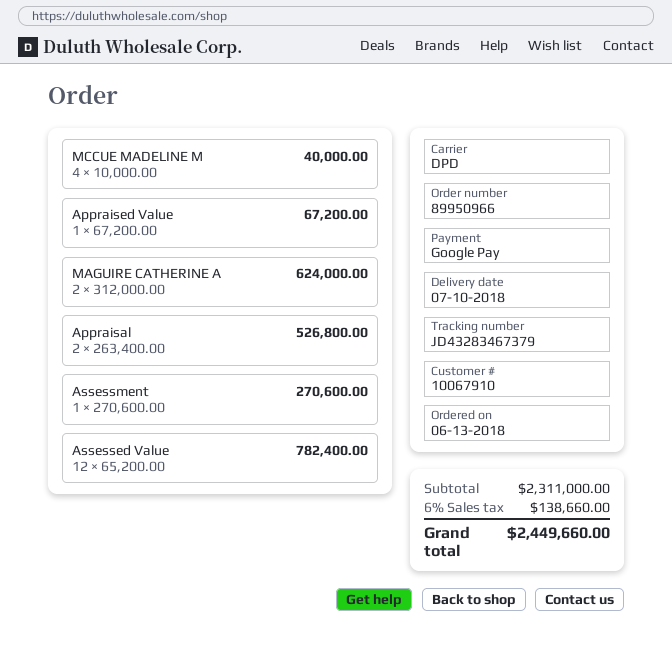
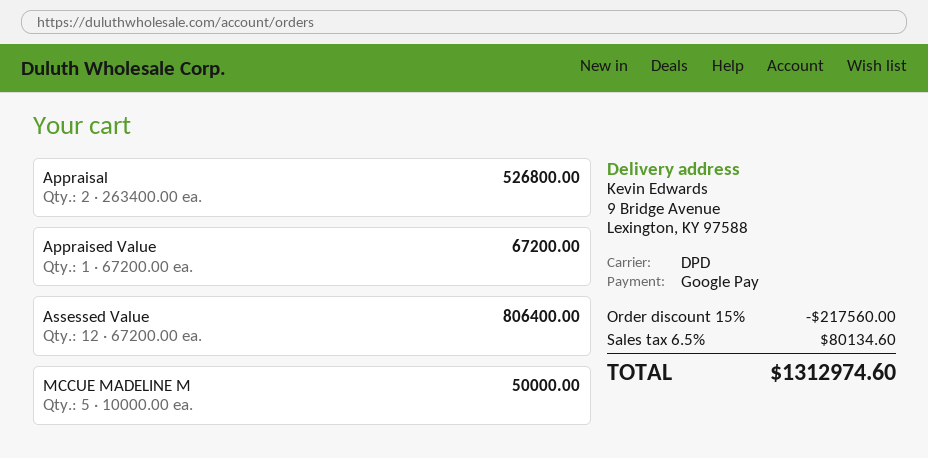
MCCUE MADELINE M: 4 x 10000.00 = 40000.00 -> 5 x 10000.00 = 50000.00
MAGUIRE CATHERINE A: 2 x 312000.00 = 624000.00 -> none
Assessment: 1 x 270600.00 = 270600.00 -> none
Assessed Value: 12 x 65200.00 = 782400.00 -> 12 x 67200.00 = 806400.00
discount: none -> 15% = 217560.00
tax: 6% = 138660.00 -> 6.5% = 80134.60
total: 2449660.00 -> 1312974.60

